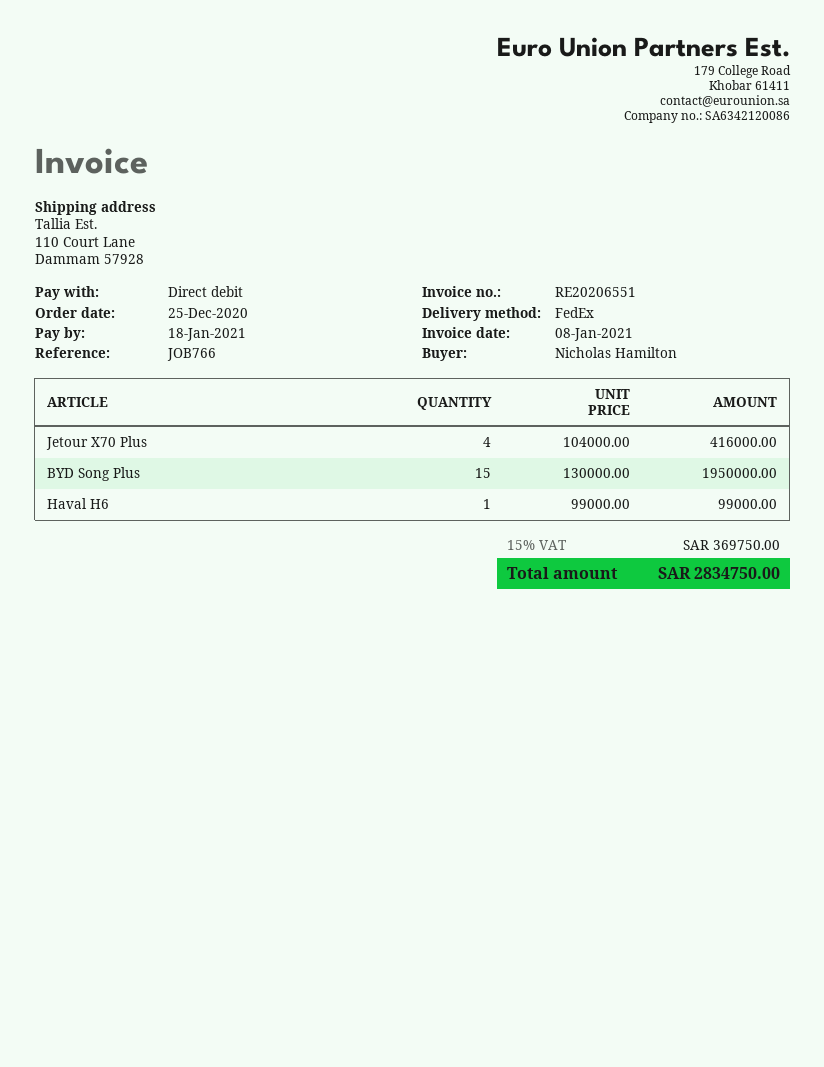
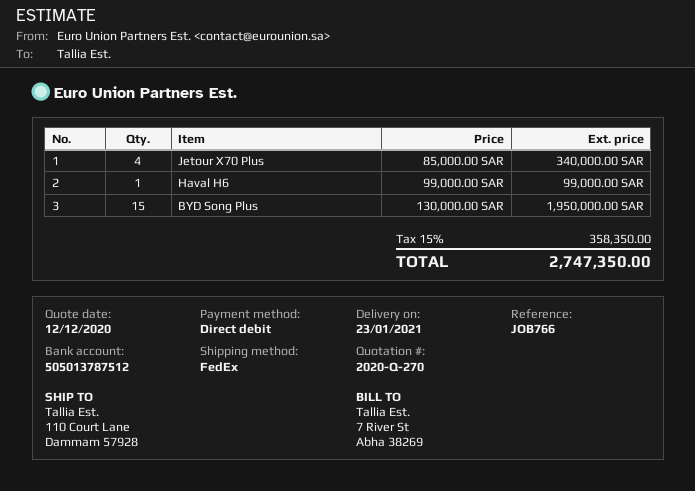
Jetour X70 Plus: 4 x 104000.00 = 416000.00 -> 4 x 85000.00 = 340000.00
tax: 15% = 369750.00 -> 15% = 358350.00
total: 2834750.00 -> 2747350.00

